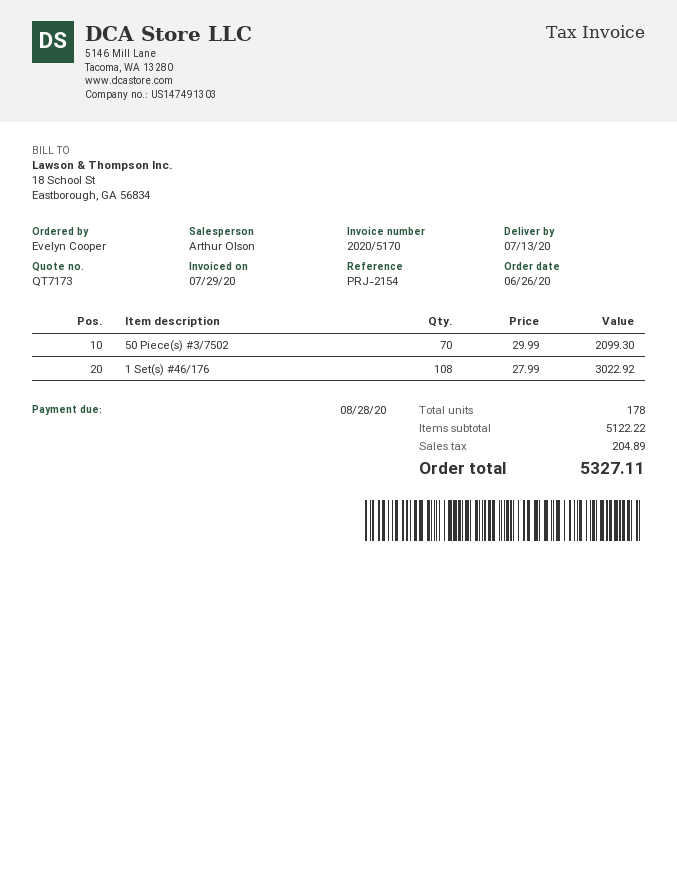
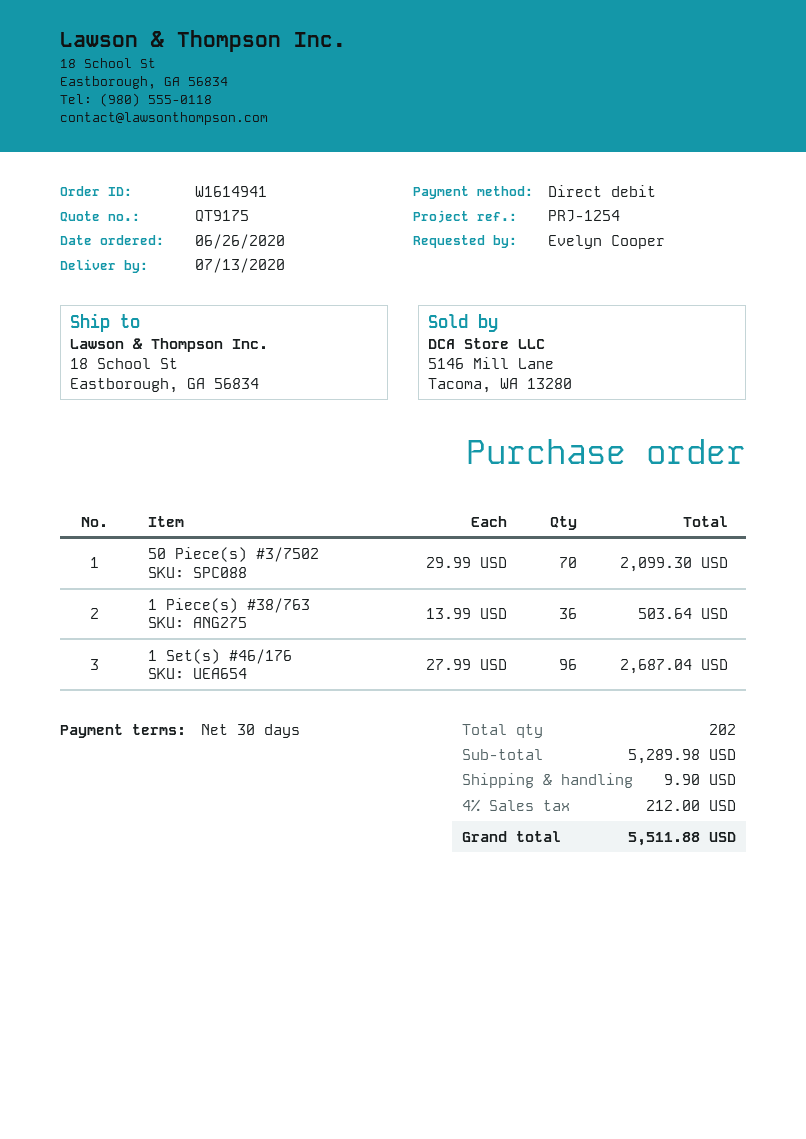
quote number: QT7173 -> QT9175
reference: PRJ-2154 -> PRJ-1254
1 Set(s) #46/176: 108 x 27.99 = 3022.92 -> 96 x 27.99 = 2687.04
1 Piece(s) #38/763: none -> 36 x 13.99 = 503.64
total quantity: 178 -> 202
subtotal: 5122.22 -> 5289.98
shipping: none -> 9.90
tax: 204.89 -> 212.00
total: 5327.11 -> 5511.88

